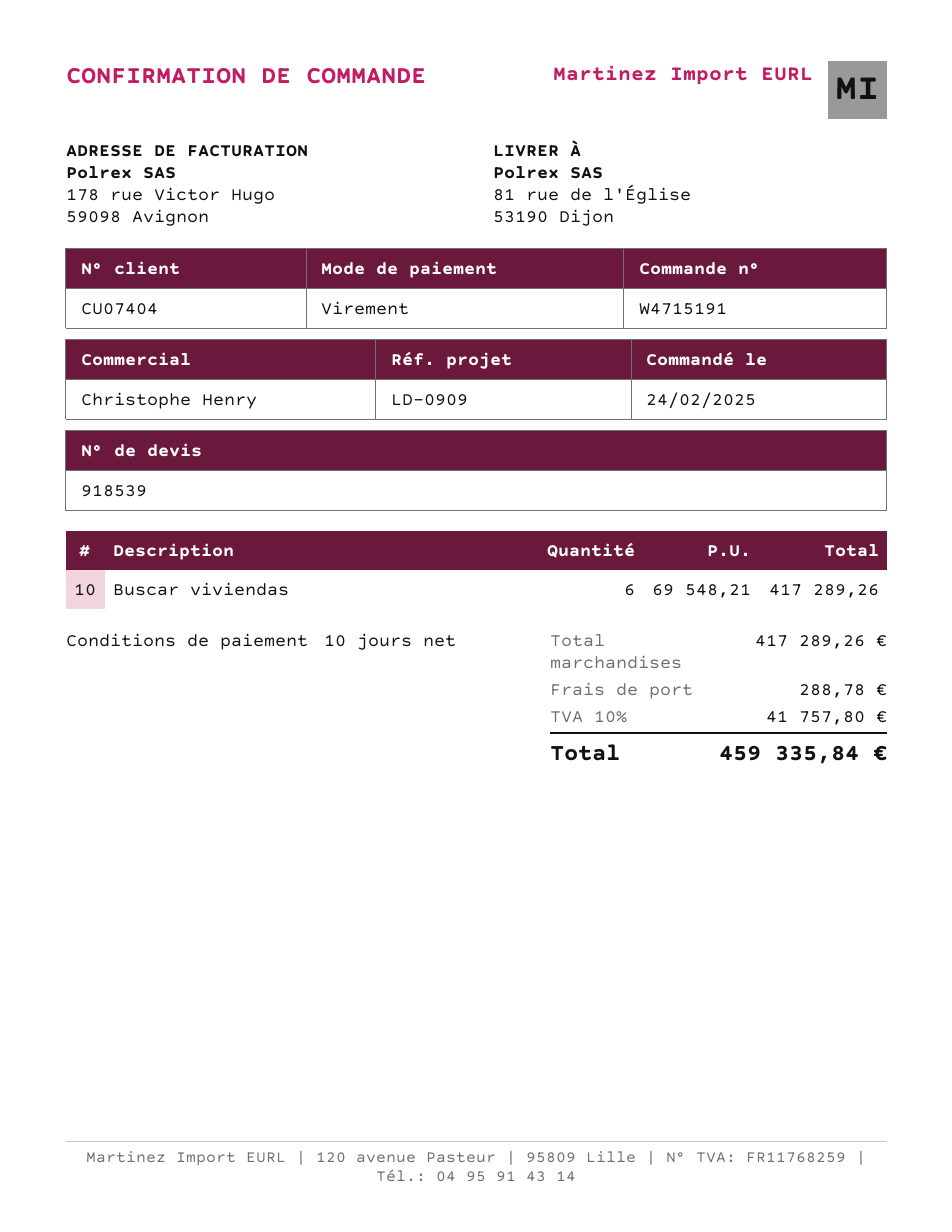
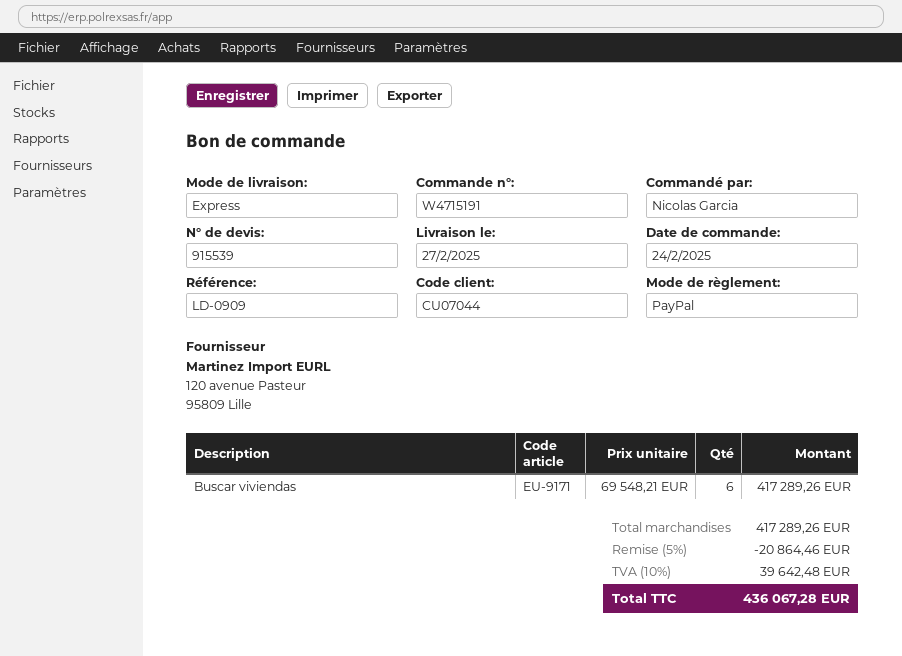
quote number: 918539 -> 915539
customer number: CU07404 -> CU07044
payment method: bank transfer -> PayPal
discount: none -> 5% = 20864.46
shipping: 288.78 -> none
tax: 10% = 41757.80 -> 10% = 39642.48
total: 459335.84 -> 436067.28

